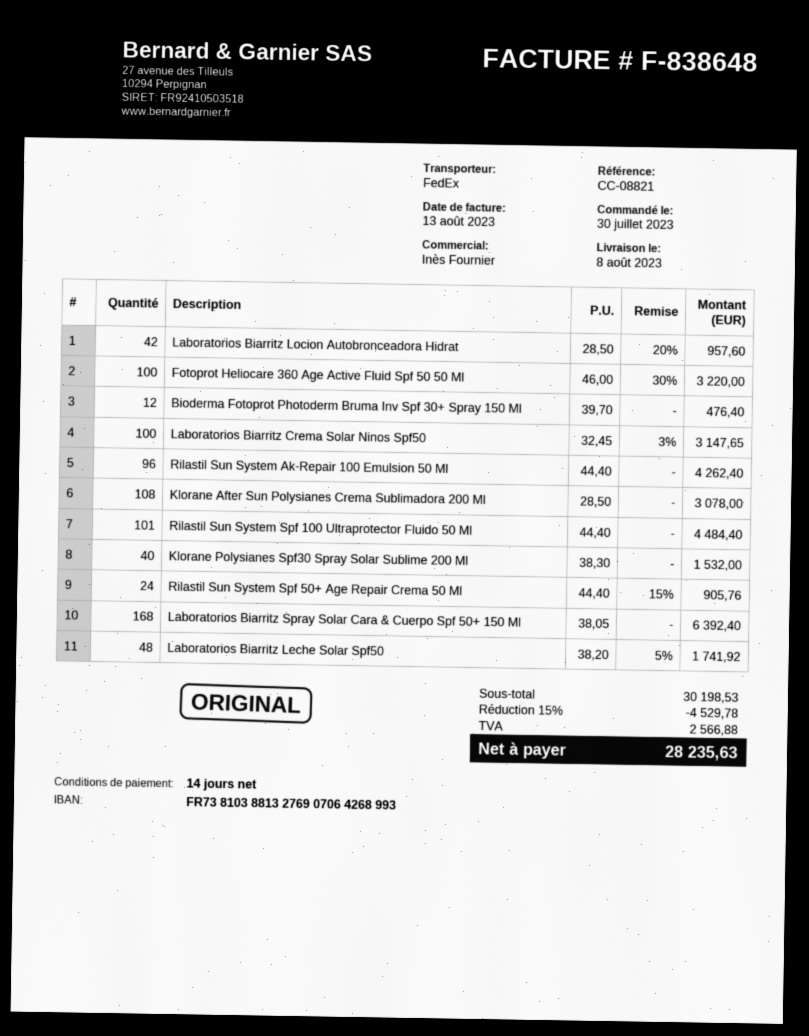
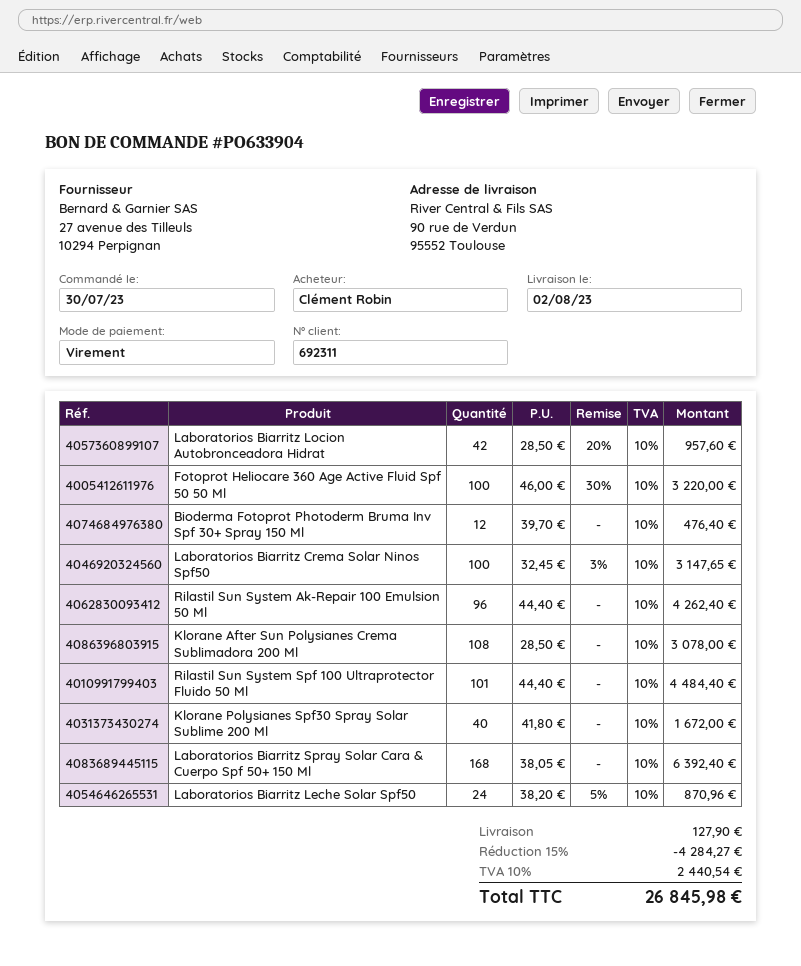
delivery date: 2023-08-08 -> 2023-08-02
Klorane Polysianes Spf30 Spray Solar Sublime 200 Ml: 40 x 38.30 = 1532.00 -> 40 x 41.80 = 1672.00
Rilastil Sun System Spf 50+ Age Repair Crema 50 Ml: 24 x 44.40 - 15% = 905.76 -> none
Laboratorios Biarritz Leche Solar Spf50: 48 x 38.20 - 5% = 1741.92 -> 24 x 38.20 - 5% = 870.96
discount: 15% = 4529.78 -> 15% = 4284.27
shipping: none -> 127.90
tax: 2566.88 -> 2440.54
total: 28235.63 -> 26845.98

